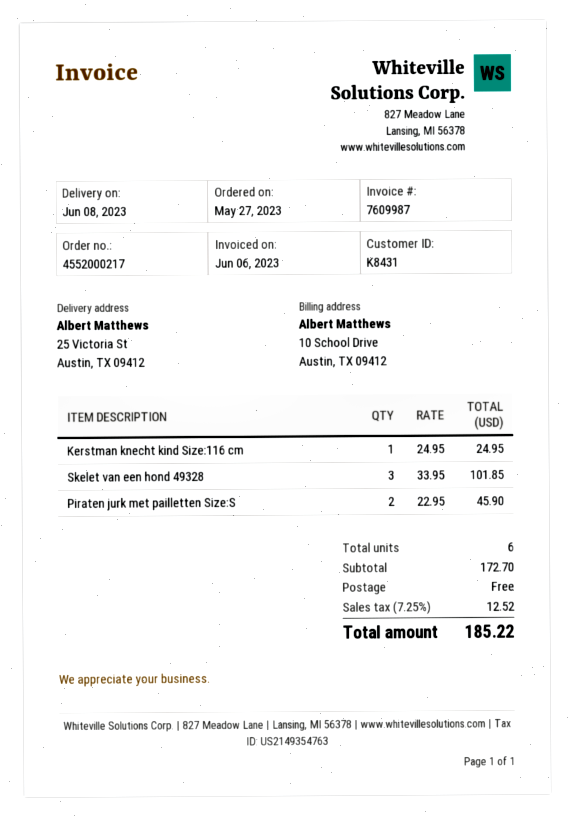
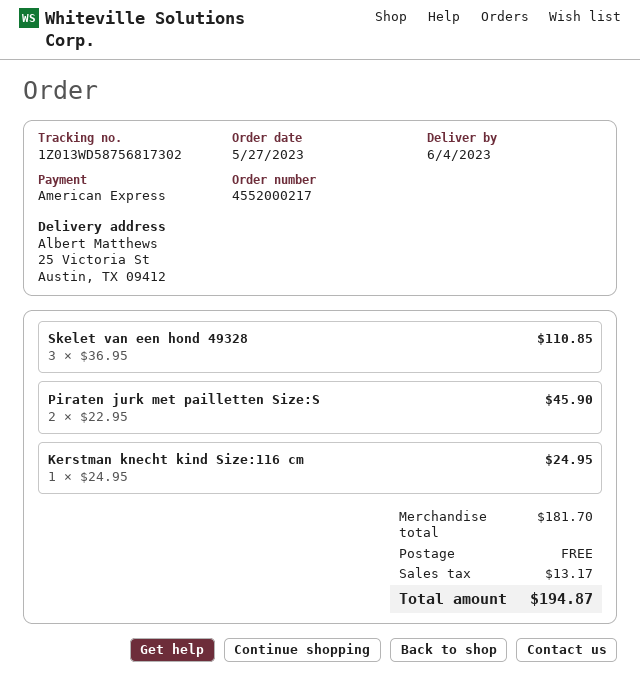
delivery date: 2023-06-08 -> 2023-06-04
Skelet van een hond 49328: 3 x 33.95 = 101.85 -> 3 x 36.95 = 110.85
subtotal: 172.70 -> 181.70
tax: 12.52 -> 13.17
total: 185.22 -> 194.87

